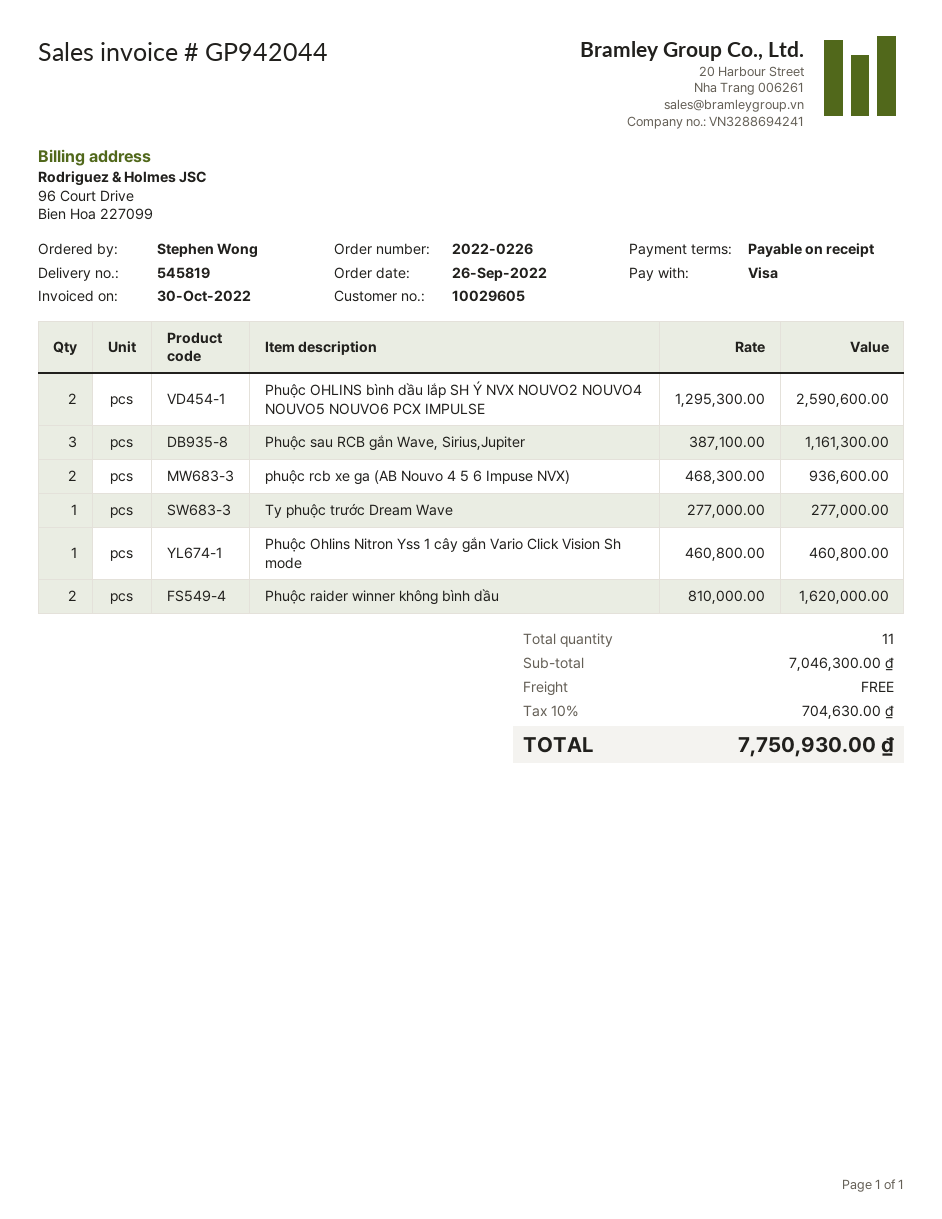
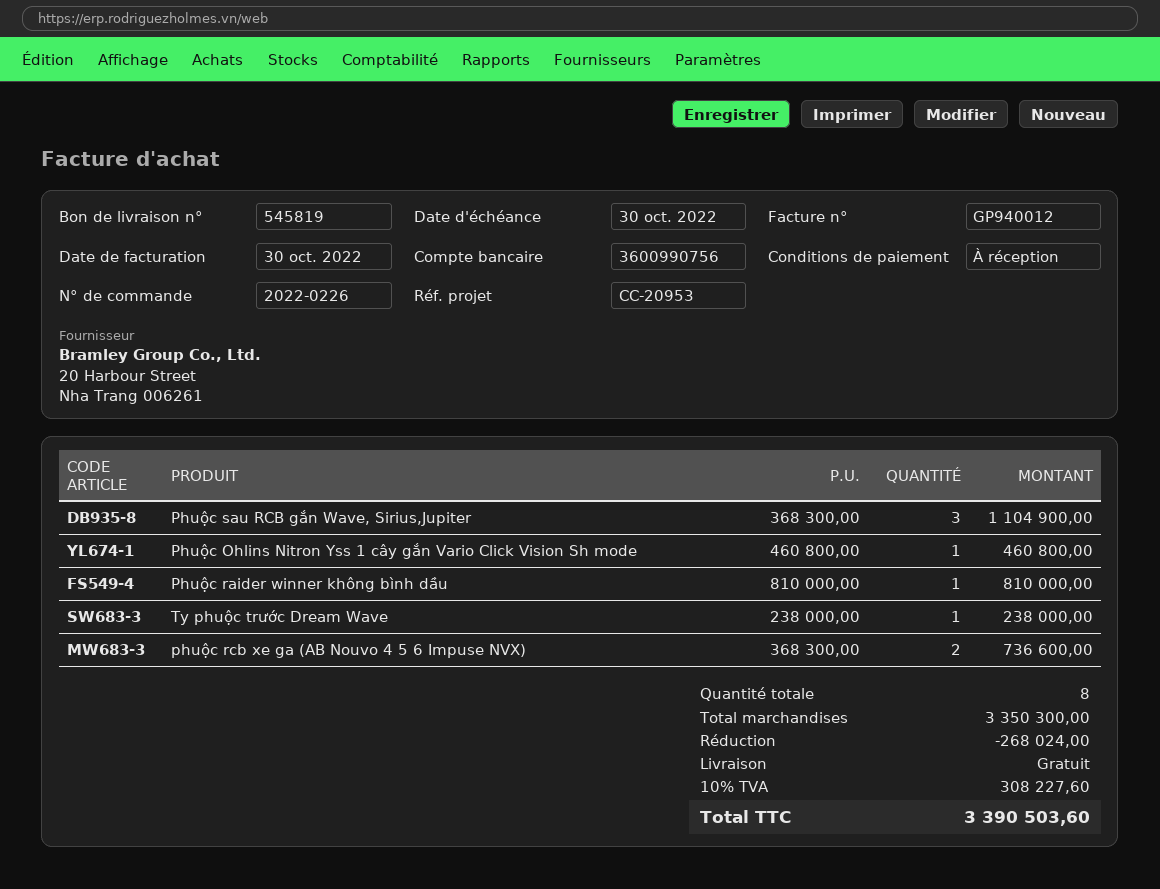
invoice number: GP942044 -> GP940012
Phuộc OHLINS bình dầu lắp SH Ý NVX NOUVO2 NOUVO4 NOUVO5 NOUVO6 PCX IMPULSE: 2 x 1295300.00 = 2590600.00 -> none
Phuộc sau RCB gắn Wave, Sirius,Jupiter: 3 x 387100.00 = 1161300.00 -> 3 x 368300.00 = 1104900.00
phuộc rcb xe ga (AB Nouvo 4 5 6 Impuse NVX): 2 x 468300.00 = 936600.00 -> 2 x 368300.00 = 736600.00
Ty phuộc trước Dream Wave: 1 x 277000.00 = 277000.00 -> 1 x 238000.00 = 238000.00
Phuộc raider winner không bình dầu: 2 x 810000.00 = 1620000.00 -> 1 x 810000.00 = 810000.00
total quantity: 11 -> 8
subtotal: 7046300.00 -> 3350300.00
discount: none -> 268024.00
tax: 10% = 704630.00 -> 10% = 308227.60
total: 7750930.00 -> 3390503.60

